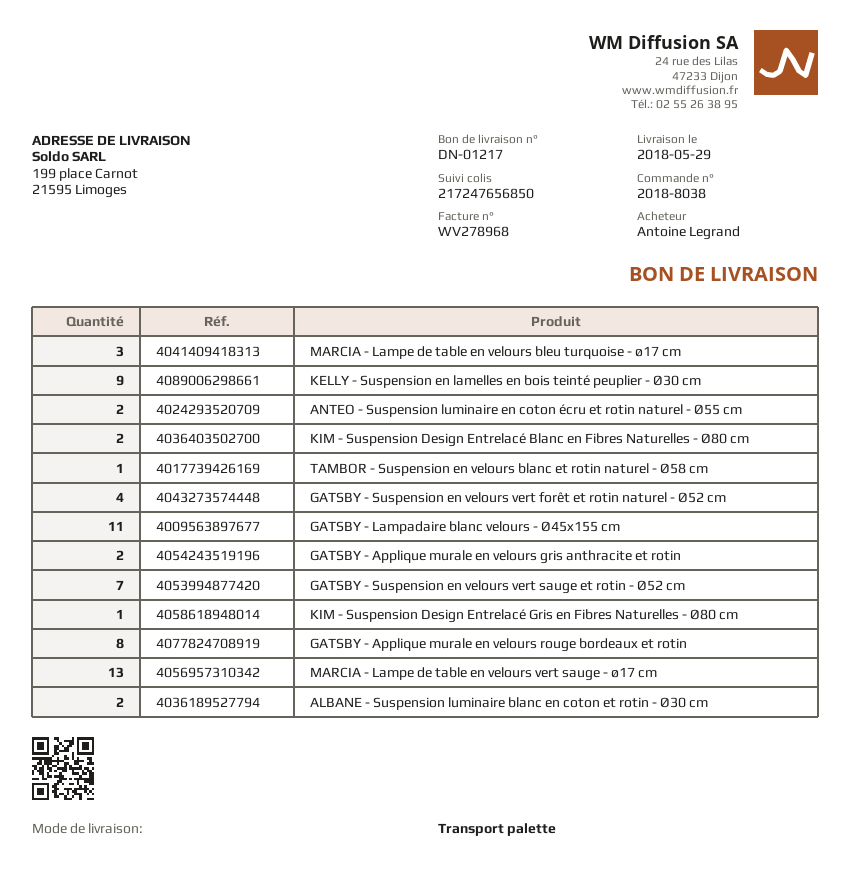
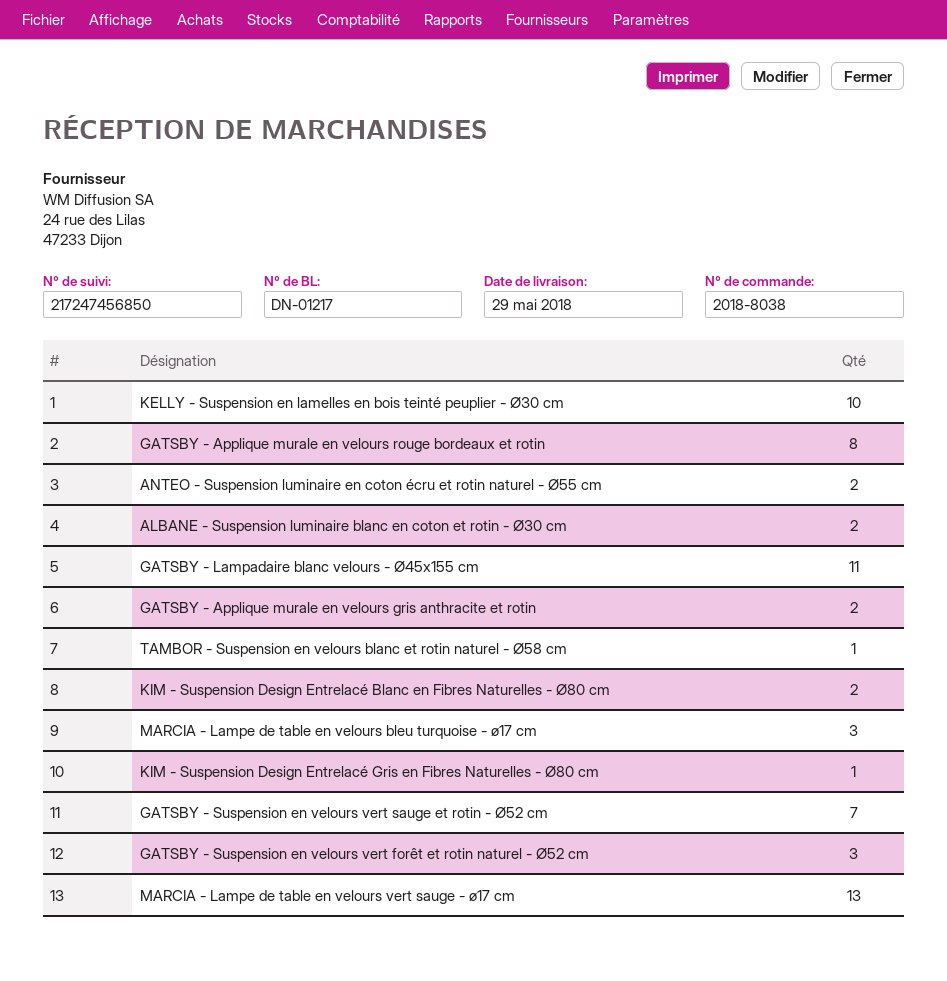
tracking number: 217247656850 -> 217247456850
KELLY - Suspension en lamelles en bois teinté peuplier - Ø30 cm: 9 -> 10
GATSBY - Suspension en velours vert forêt et rotin naturel - Ø52 cm: 4 -> 3

